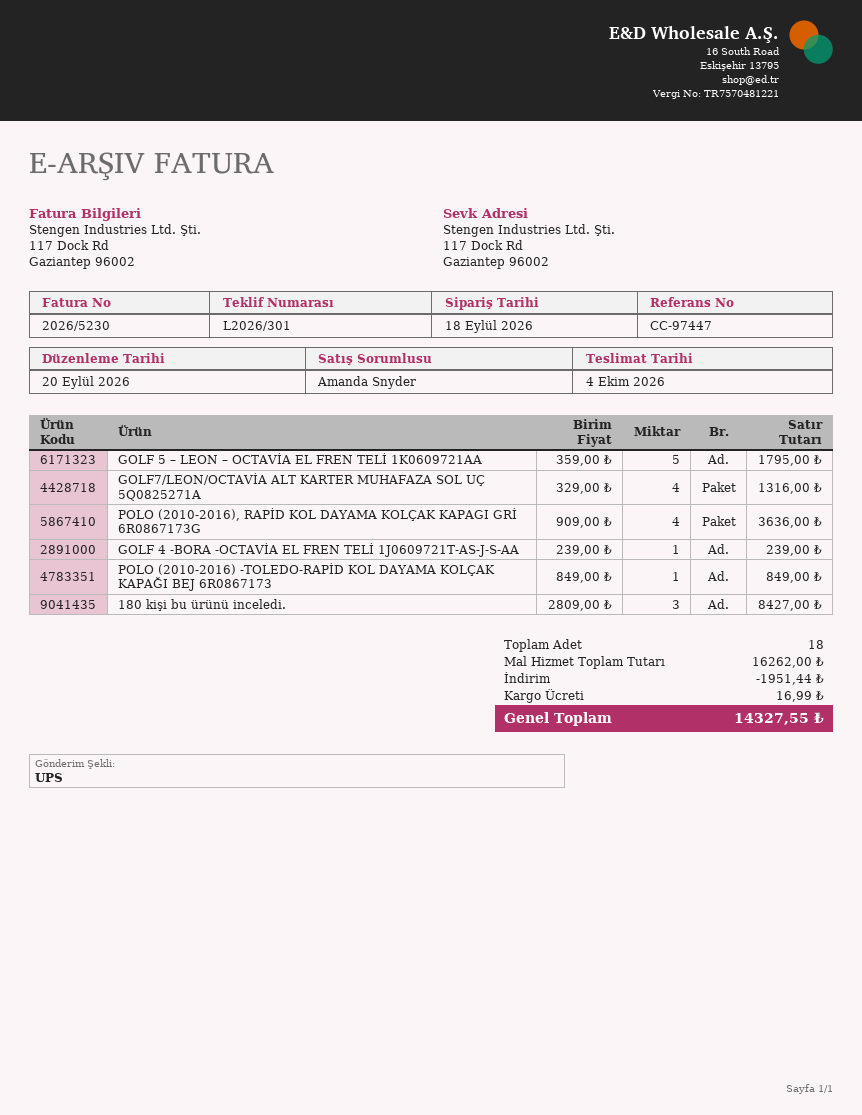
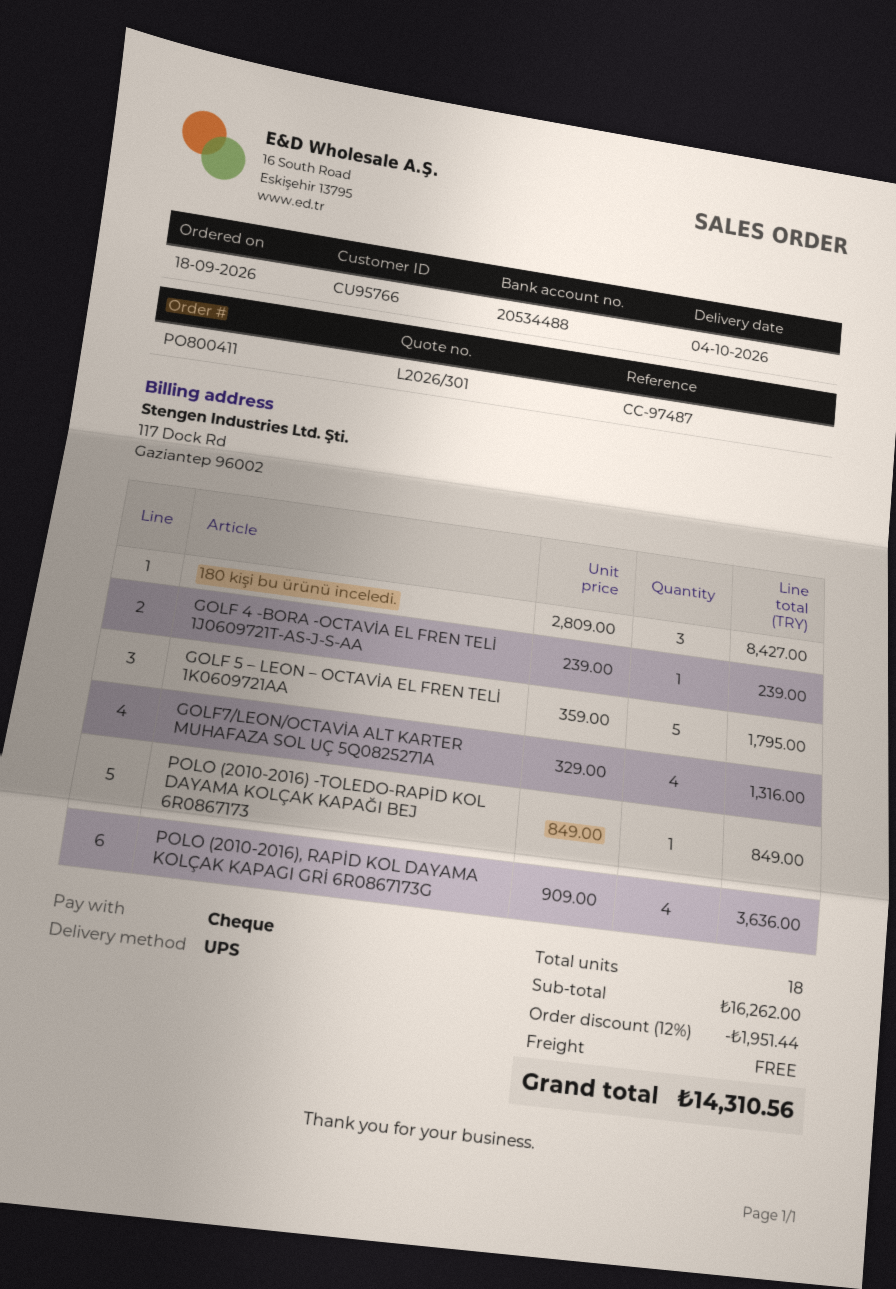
reference: CC-97447 -> CC-97487
shipping: 16.99 -> 0.00
total: 14327.55 -> 14310.56

